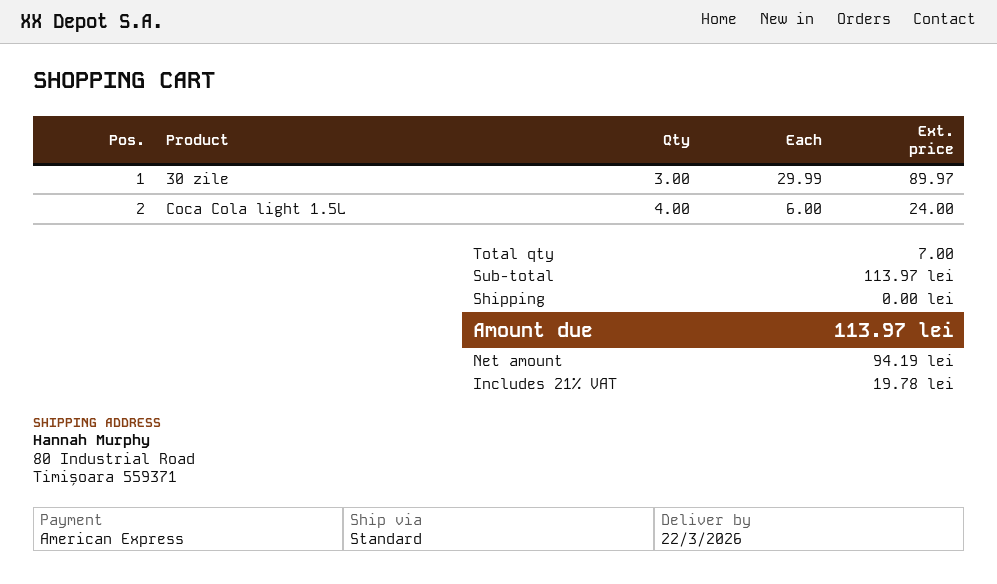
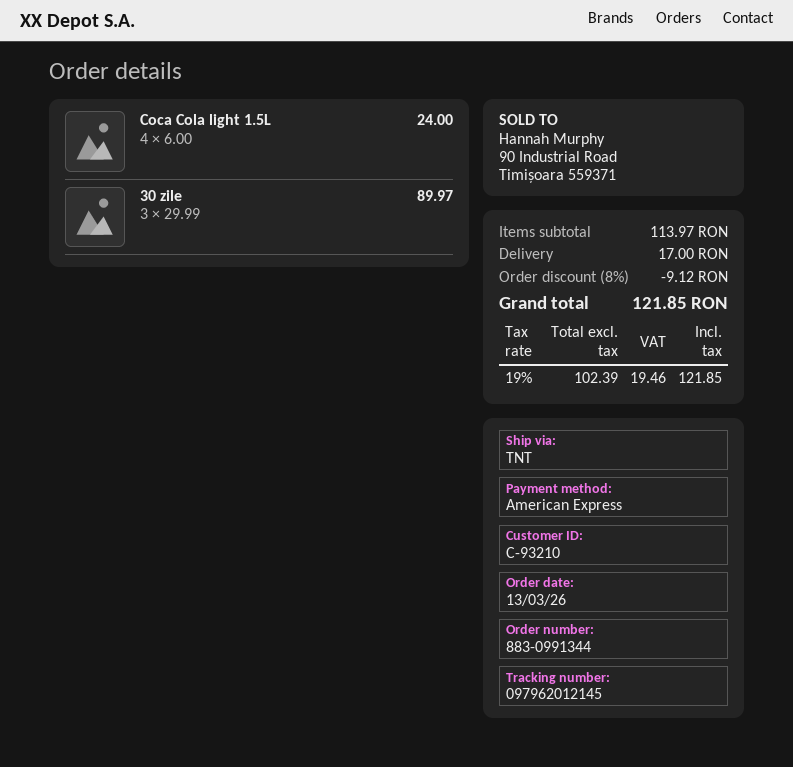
shipping method: standard -> TNT
discount: none -> 8% = 9.12
shipping: 0.00 -> 17.00
net: 94.19 -> 102.39
tax: 21% = 19.78 -> 19% = 19.46
total: 113.97 -> 121.85

